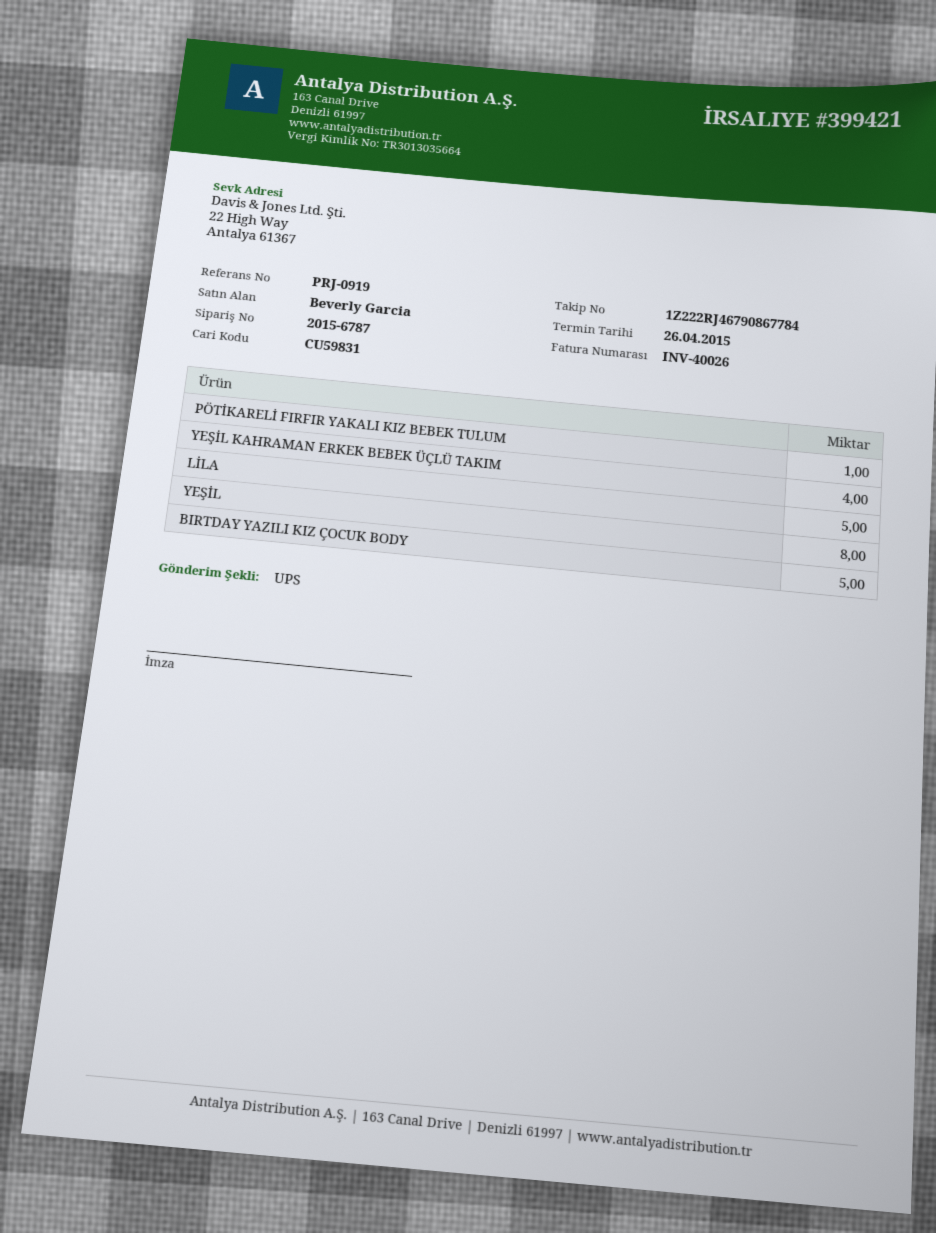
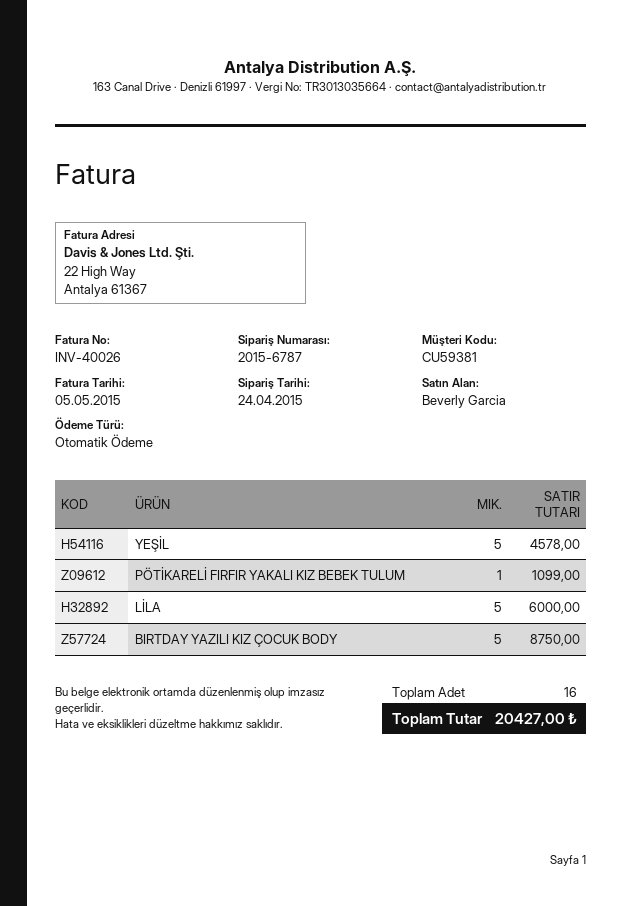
customer number: CU59831 -> CU59381
YEŞİL KAHRAMAN ERKEK BEBEK ÜÇLÜ TAKIM: 4 -> none
YEŞİL: 8 -> 5

